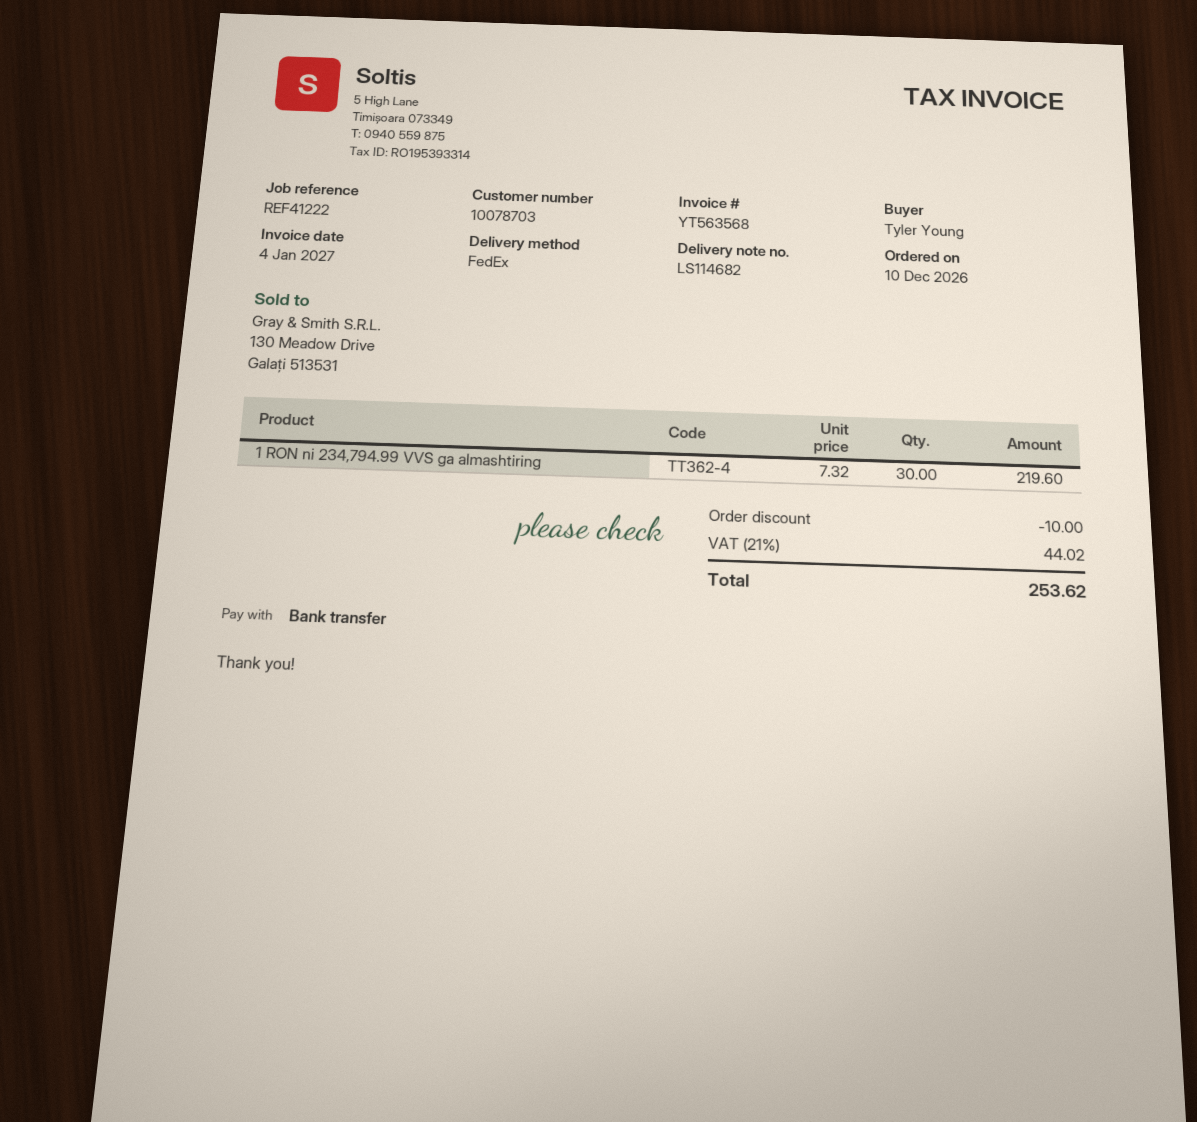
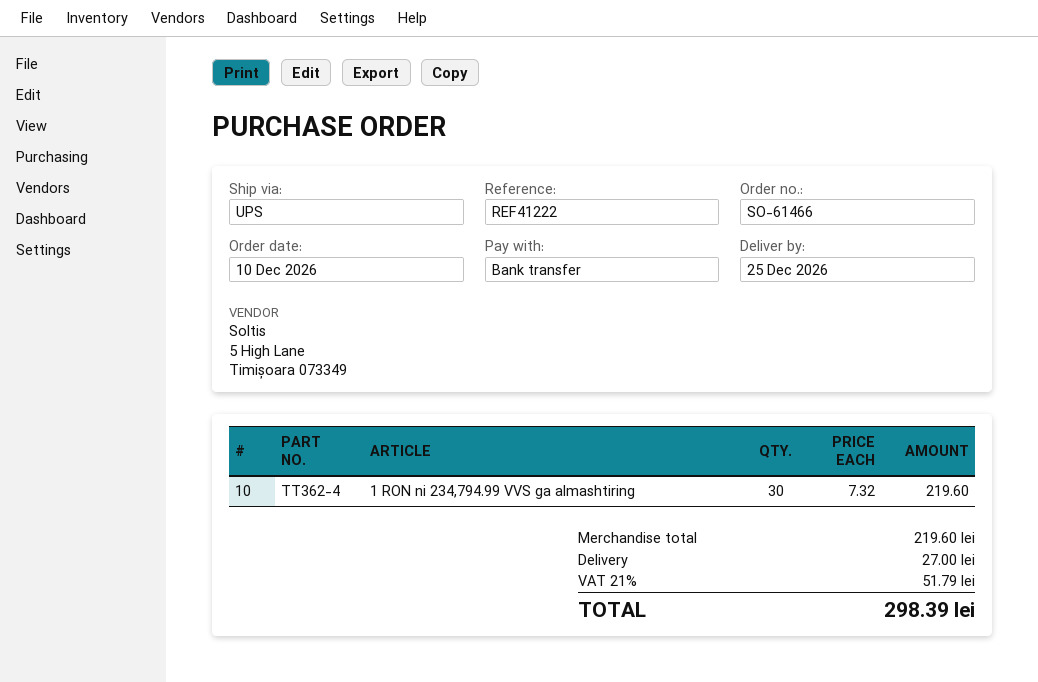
shipping method: FedEx -> UPS
discount: 10.00 -> none
shipping: none -> 27.00
tax: 21% = 44.02 -> 21% = 51.79
total: 253.62 -> 298.39

